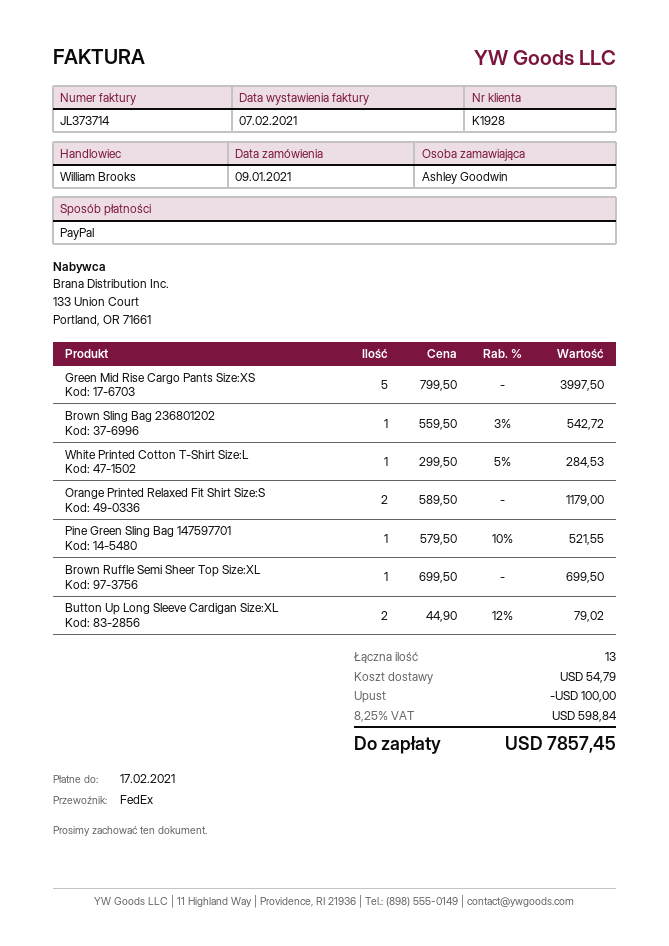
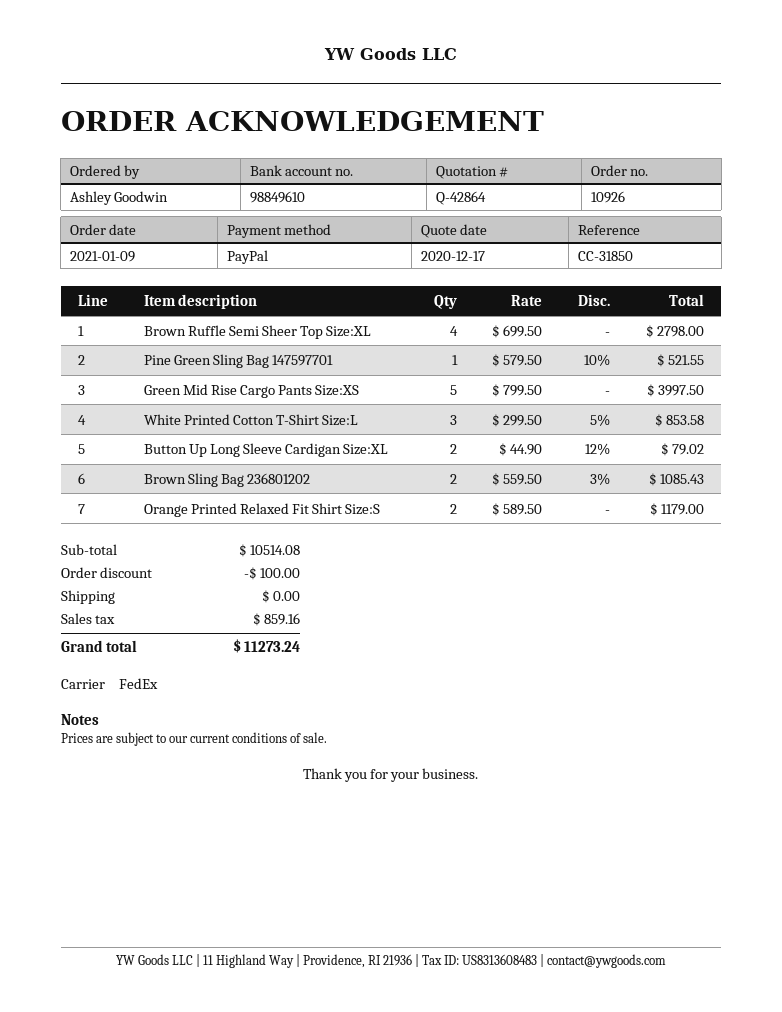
Brown Sling Bag 236801202: 1 x 559.50 - 3% = 542.72 -> 2 x 559.50 - 3% = 1085.43
White Printed Cotton T-Shirt Size:L: 1 x 299.50 - 5% = 284.53 -> 3 x 299.50 - 5% = 853.58
Brown Ruffle Semi Sheer Top Size:XL: 1 x 699.50 = 699.50 -> 4 x 699.50 = 2798.00
shipping: 54.79 -> 0.00
tax: 598.84 -> 859.16
total: 7857.45 -> 11273.24

